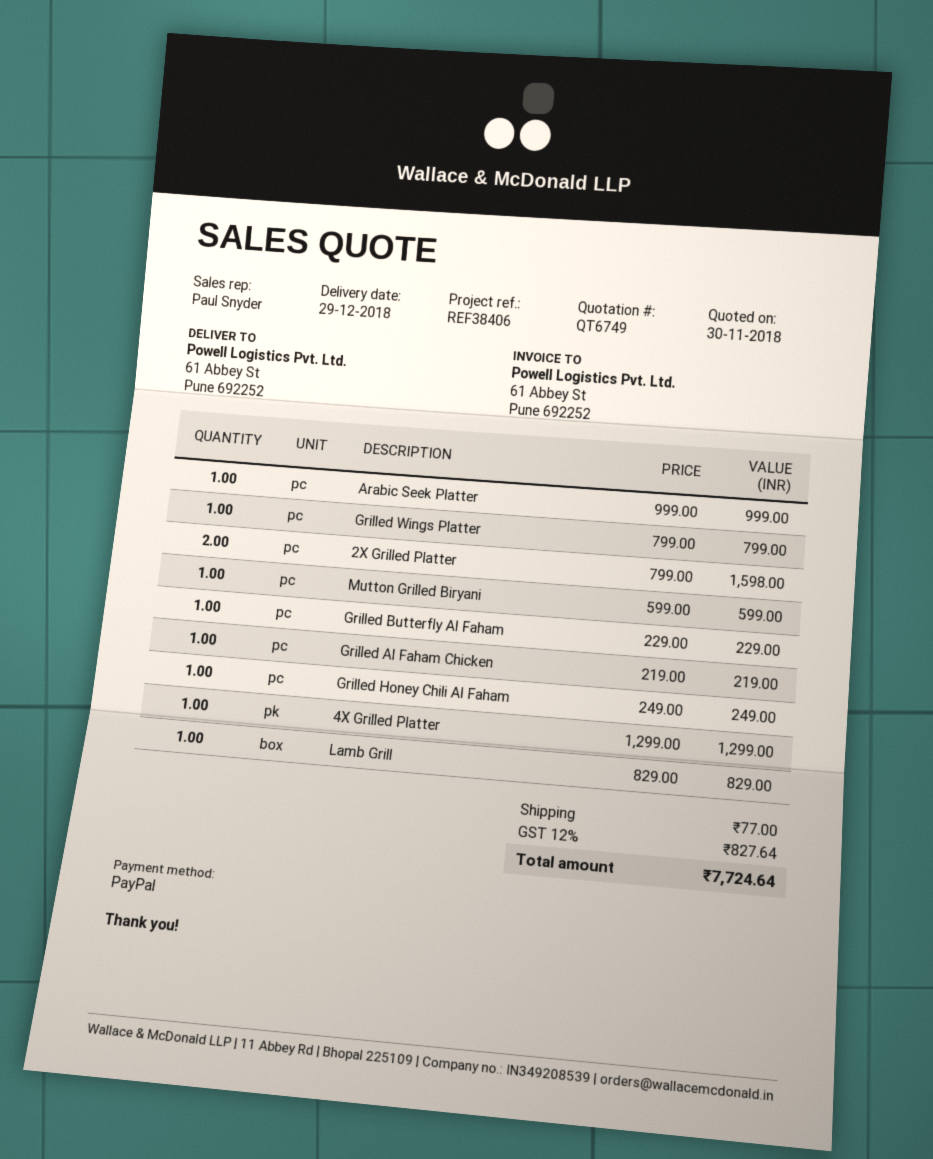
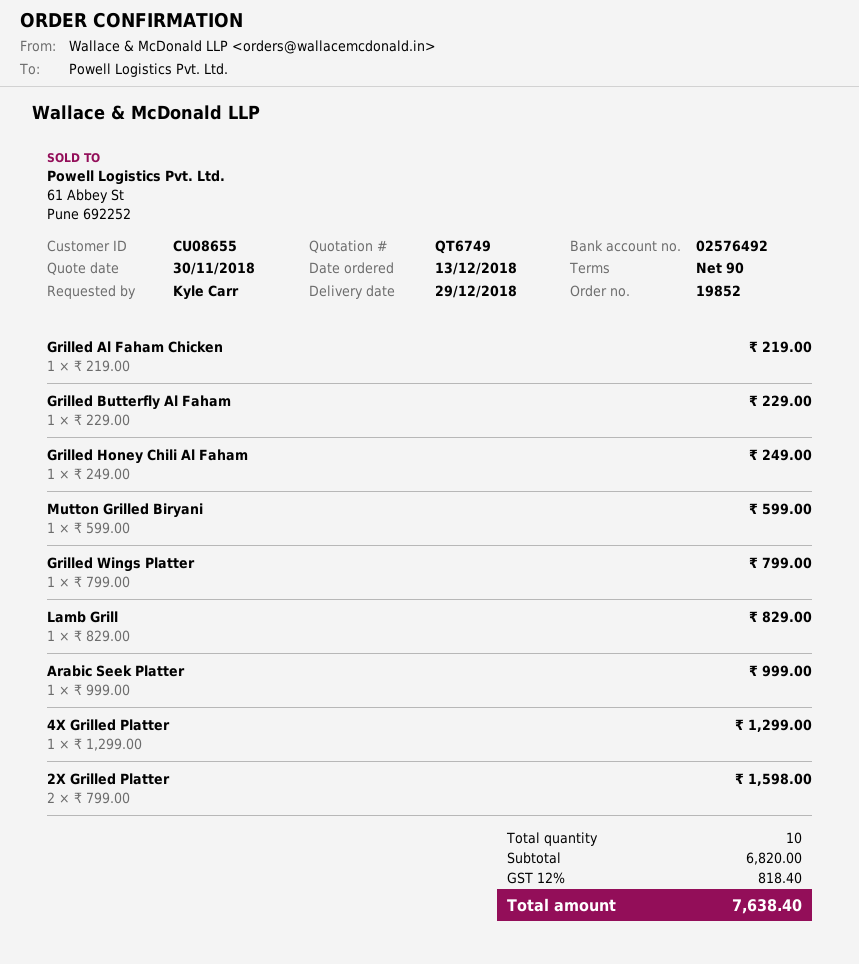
shipping: 77.00 -> none
tax: 12% = 827.64 -> 12% = 818.40
total: 7724.64 -> 7638.40

